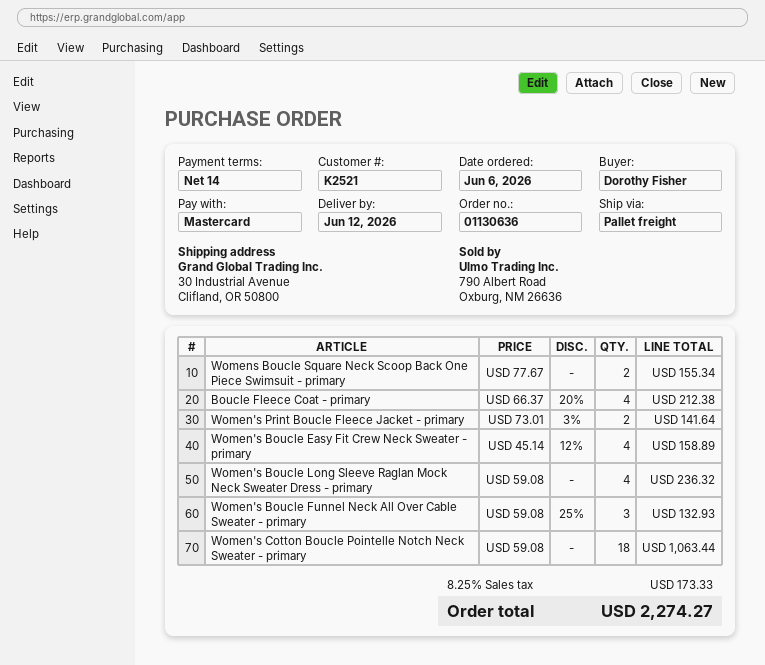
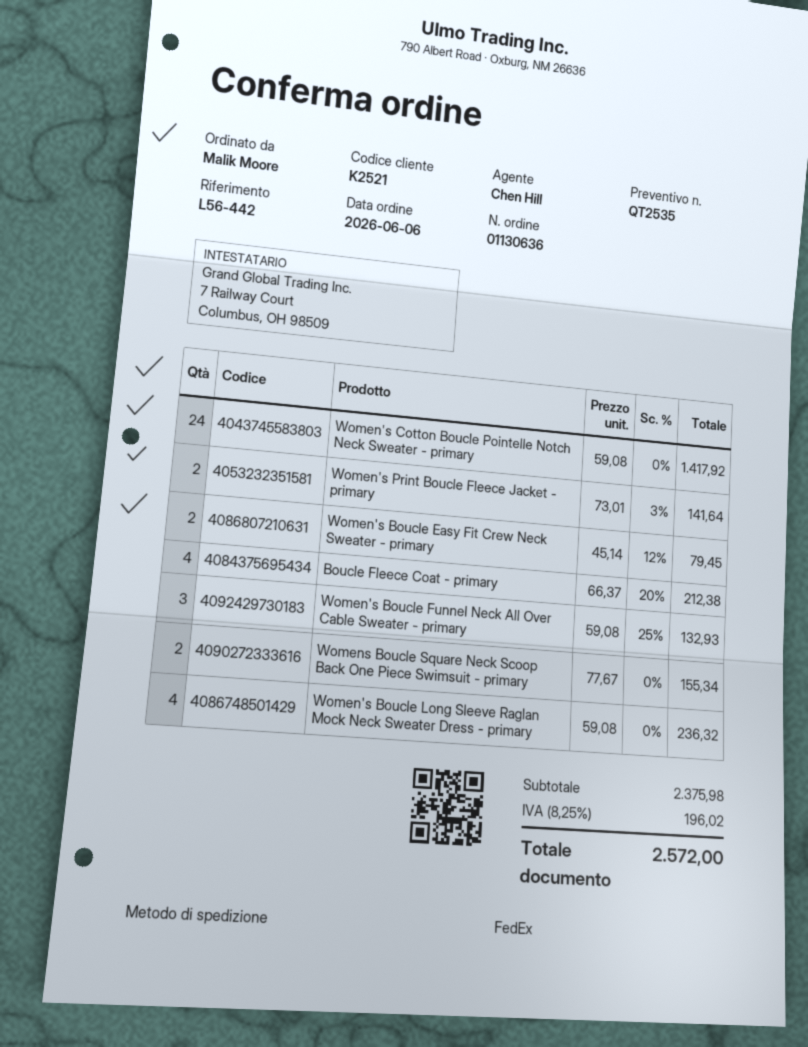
ordered by: Dorothy Fisher -> Malik Moore
shipping method: pallet freight -> FedEx
Women's Boucle Easy Fit Crew Neck Sweater - primary: 4 x 45.14 - 12% = 158.89 -> 2 x 45.14 - 12% = 79.45
Women's Cotton Boucle Pointelle Notch Neck Sweater - primary: 18 x 59.08 = 1063.44 -> 24 x 59.08 = 1417.92
tax: 8.25% = 173.33 -> 8.25% = 196.02
total: 2274.27 -> 2572.00

